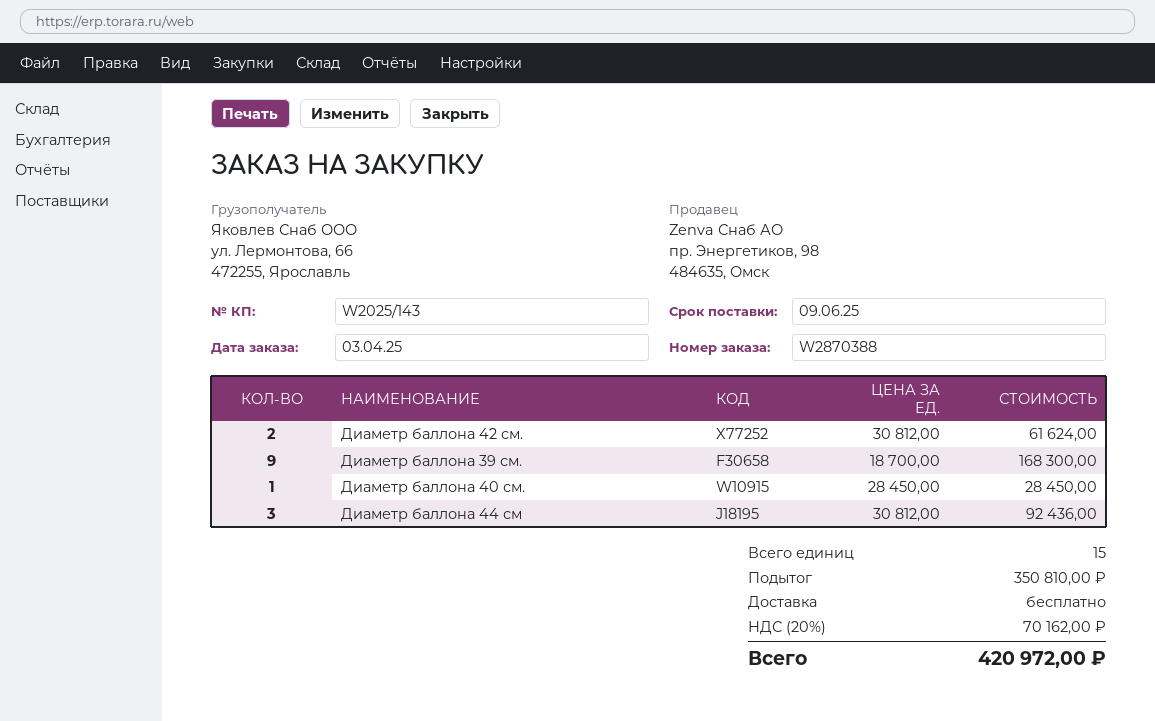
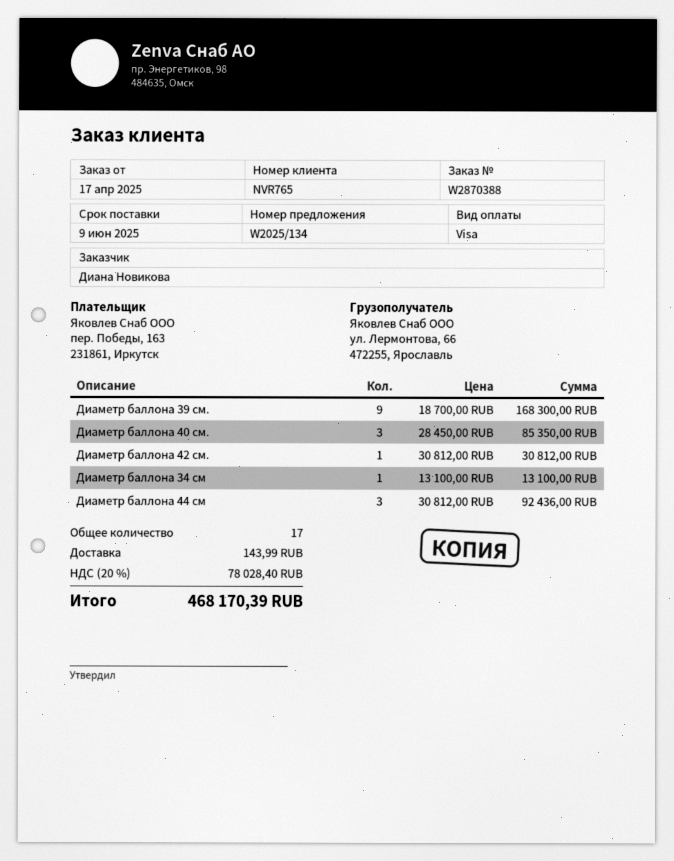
quote number: W2025/143 -> W2025/134
order date: 2025-04-03 -> 2025-04-17
Диаметр баллона 42 см.: 2 x 30812.00 = 61624.00 -> 1 x 30812.00 = 30812.00
Диаметр баллона 40 см.: 1 x 28450.00 = 28450.00 -> 3 x 28450.00 = 85350.00
Диаметр баллона 34 см: none -> 1 x 13100.00 = 13100.00
total quantity: 15 -> 17
shipping: 0.00 -> 143.99
tax: 20% = 70162.00 -> 20% = 78028.40
total: 420972.00 -> 468170.39

